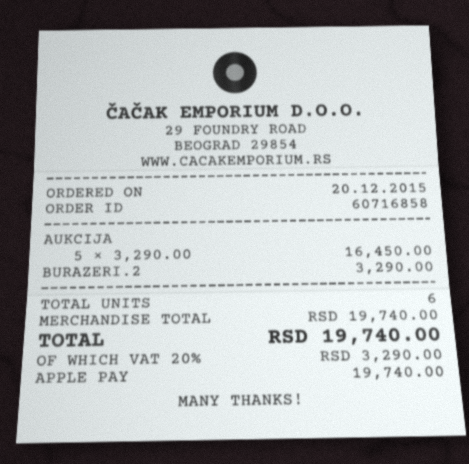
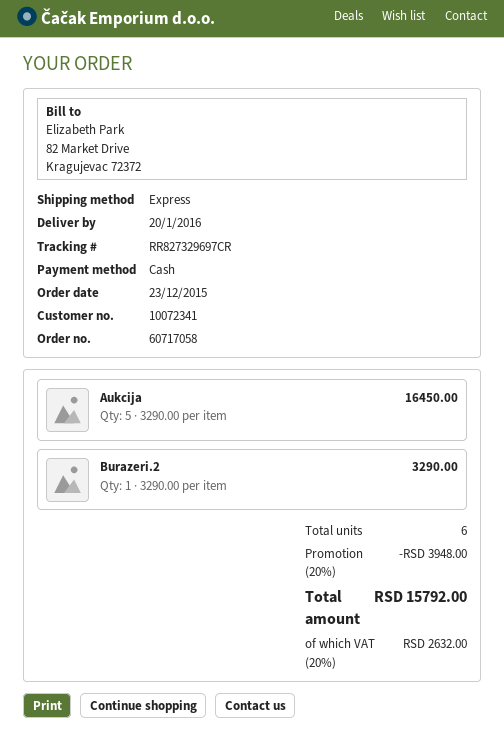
order number: 60716858 -> 60717058
order date: 2015-12-20 -> 2015-12-23
payment method: Apple Pay -> cash
discount: none -> 20% = 3948.00
tax: 20% = 3290.00 -> 20% = 2632.00
total: 19740.00 -> 15792.00

